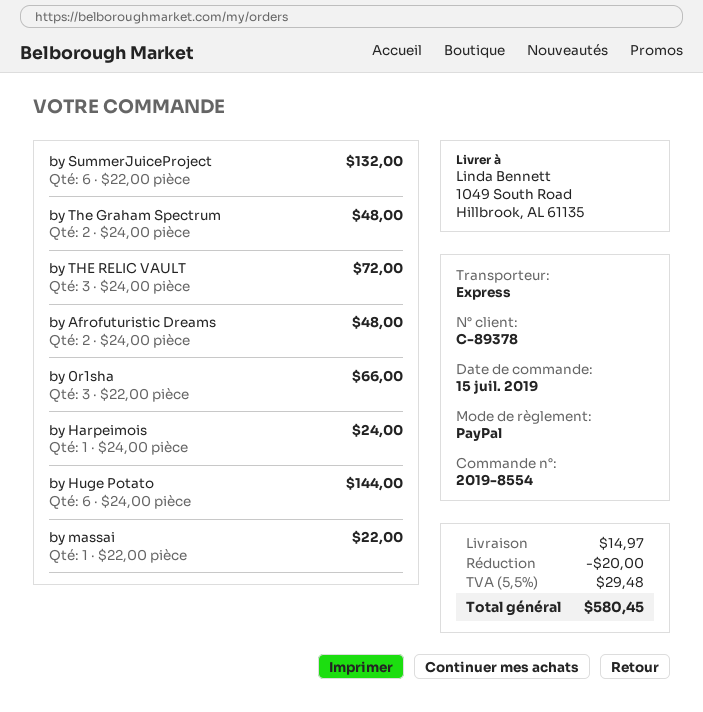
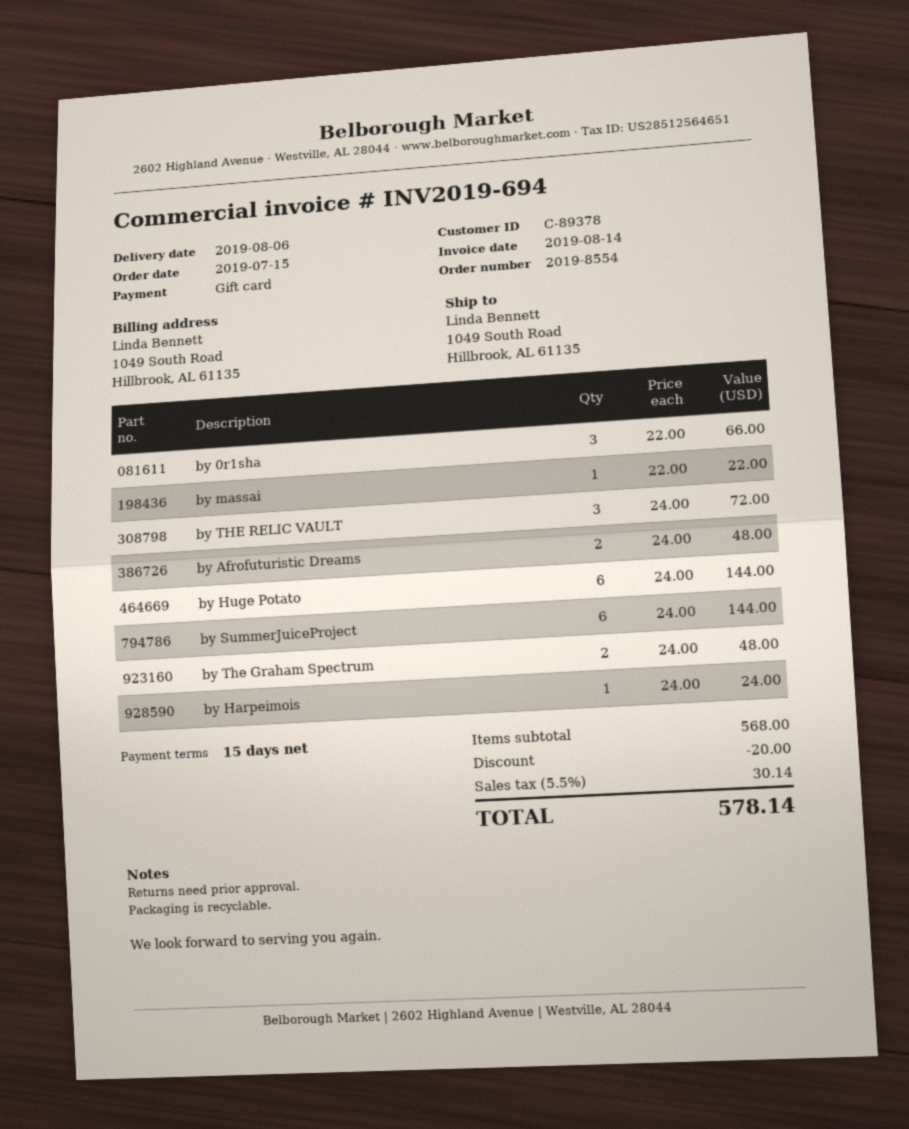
payment method: PayPal -> gift card
by SummerJuiceProject: 6 x 22.00 = 132.00 -> 6 x 24.00 = 144.00
shipping: 14.97 -> none
tax: 5.5% = 29.48 -> 5.5% = 30.14
total: 580.45 -> 578.14

